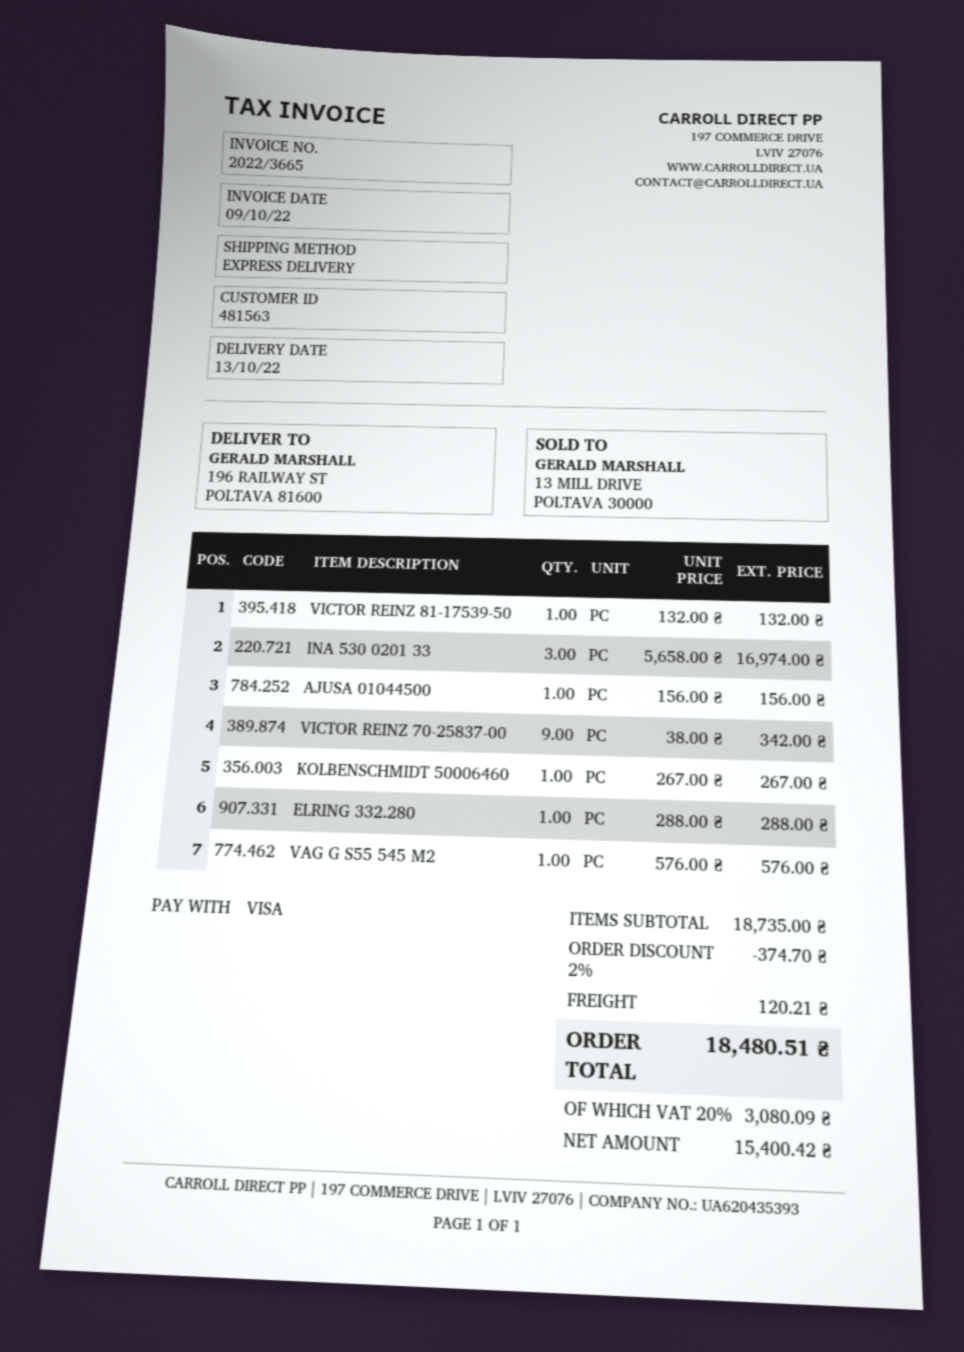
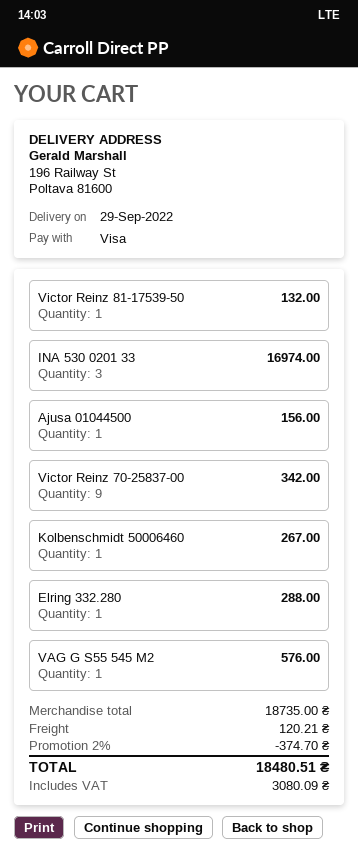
delivery date: 2022-10-13 -> 2022-09-29

